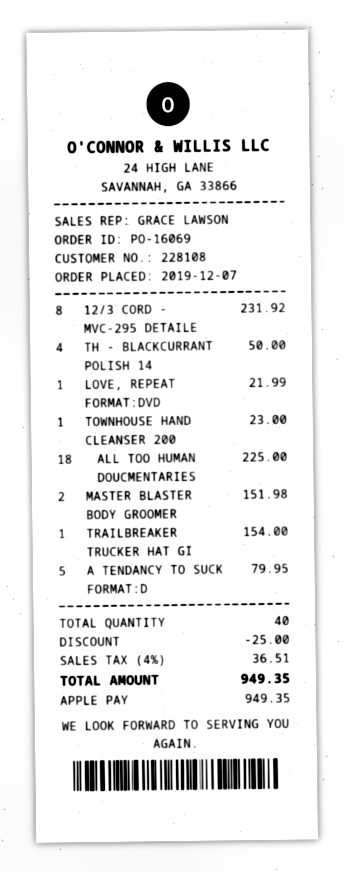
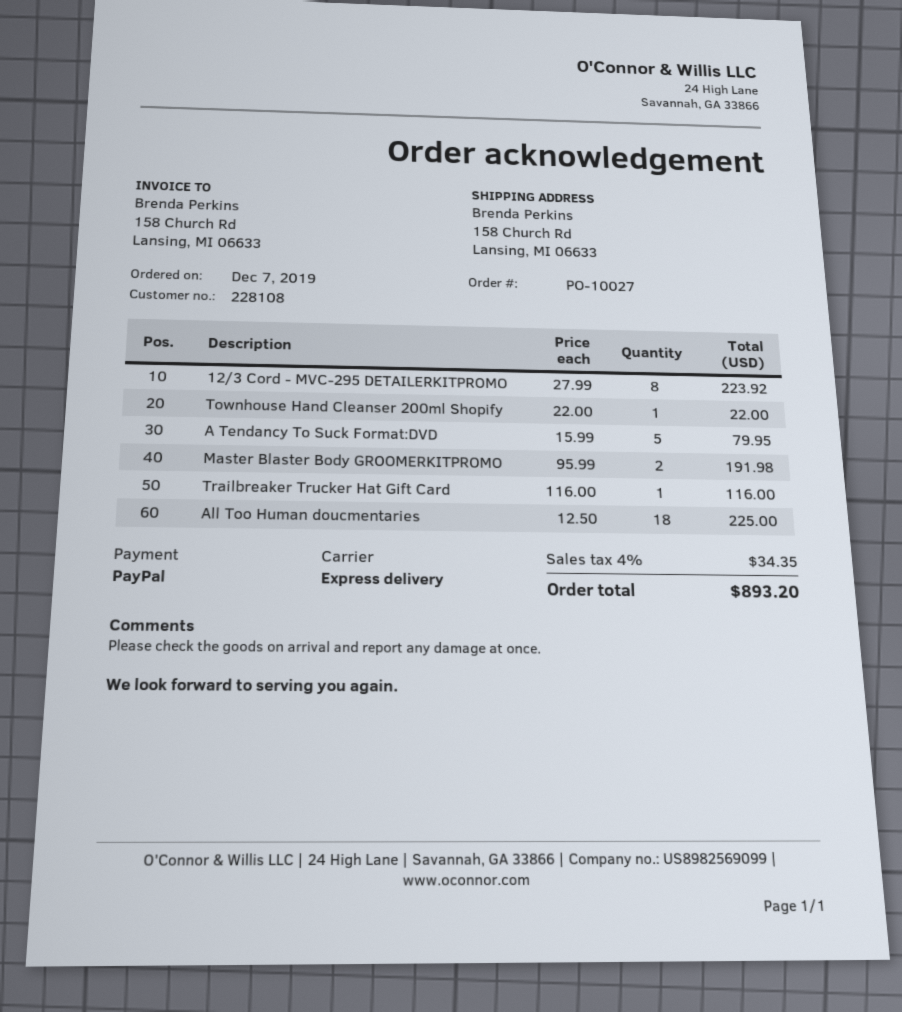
order number: PO-16069 -> PO-10027
payment method: Apple Pay -> PayPal
12/3 CORD - MVC-295 DETAILE: 8 for 231.92 -> 8 for 223.92
TH - BLACKCURRANT POLISH 14: 4 for 50.00 -> none
LOVE, REPEAT FORMAT:DVD: 1 for 21.99 -> none
TOWNHOUSE HAND CLEANSER 200: 1 for 23.00 -> 1 for 22.00
MASTER BLASTER BODY GROOMER: 2 for 151.98 -> 2 for 191.98
TRAILBREAKER TRUCKER HAT GI: 1 for 154.00 -> 1 for 116.00
discount: 25.00 -> none
tax: 4% = 36.51 -> 4% = 34.35
total: 949.35 -> 893.20

